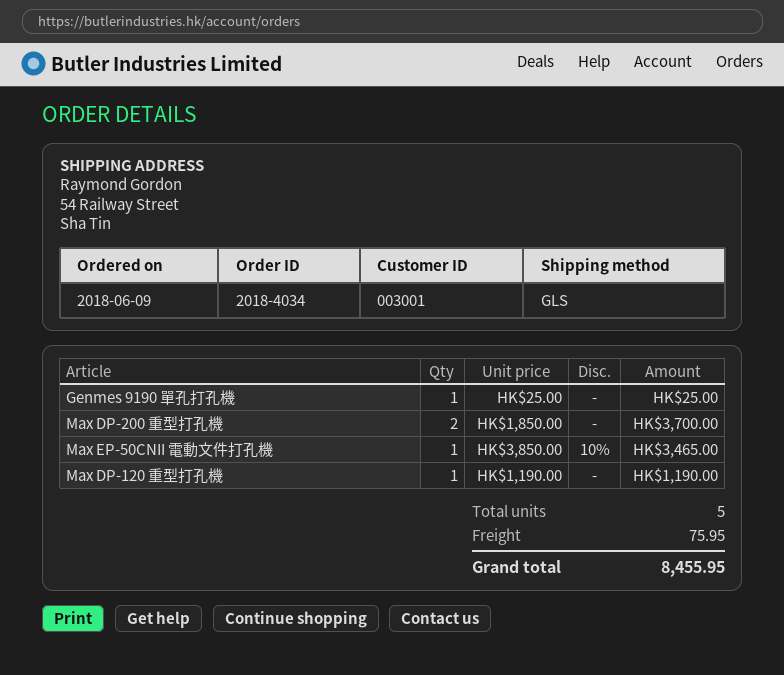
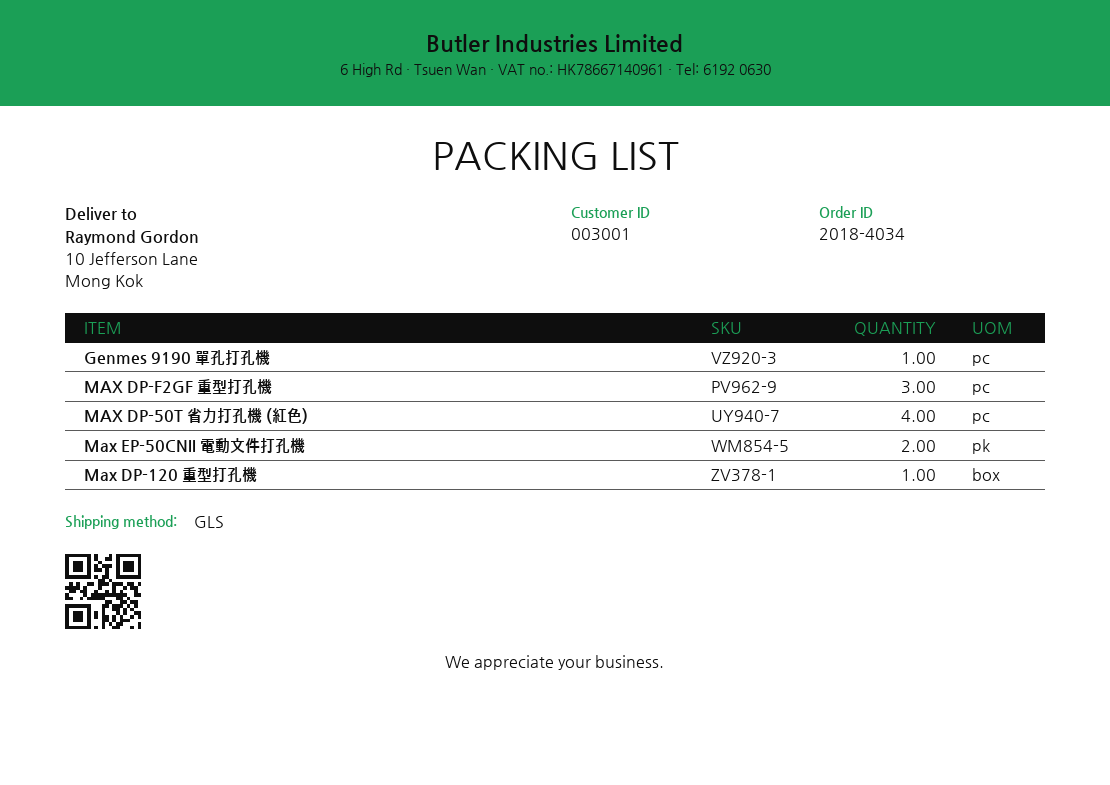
ship to: 54 Railway Street, Sha Tin -> 10 Jefferson Lane, Mong Kok
Max DP-200 重型打孔機: 2 -> none
Max EP-50CNII 電動文件打孔機: 1 -> 2
MAX DP-F2GF 重型打孔機: none -> 3
MAX DP-50T 省力打孔機 (紅色): none -> 4

